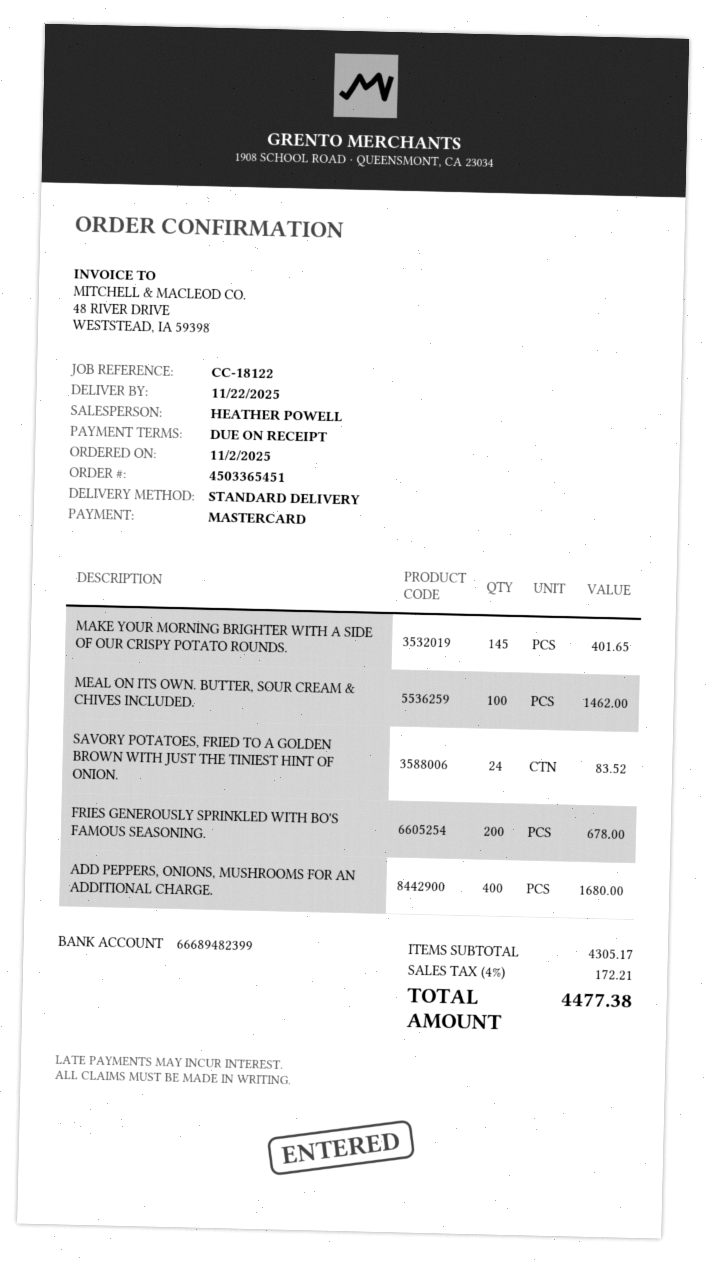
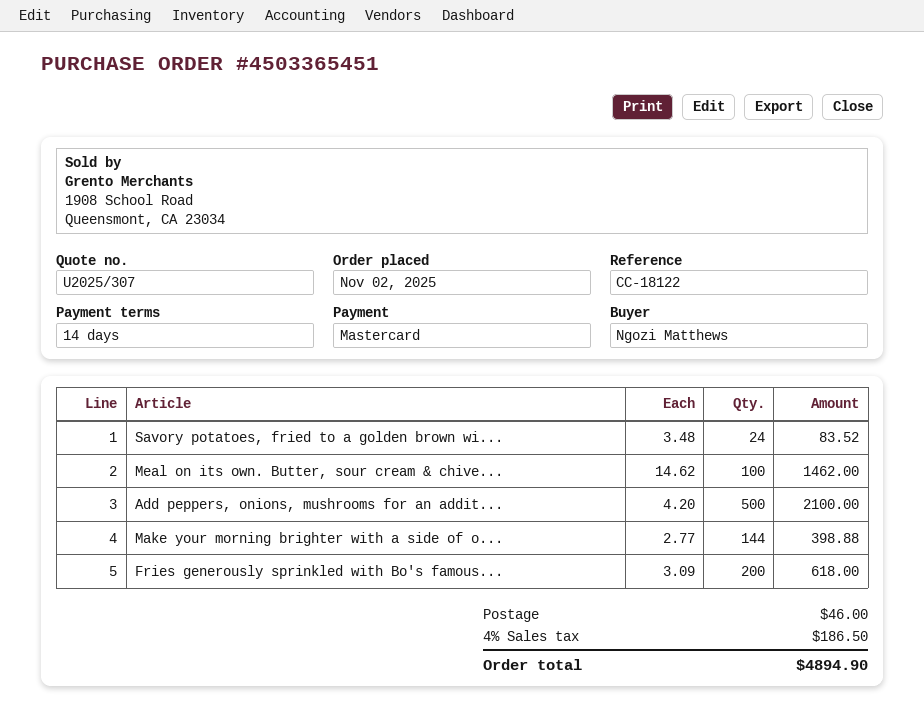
payment terms: on receipt -> 14 days
MAKE YOUR MORNING BRIGHTER WITH A SIDE OF OUR CRISPY POTATO ROUNDS.: 145 for 401.65 -> 144 for 398.88
FRIES GENEROUSLY SPRINKLED WITH BO'S FAMOUS SEASONING.: 200 for 678.00 -> 200 for 618.00
ADD PEPPERS, ONIONS, MUSHROOMS FOR AN ADDITIONAL CHARGE.: 400 for 1680.00 -> 500 for 2100.00
shipping: none -> 46.00
tax: 4% = 172.21 -> 4% = 186.50
total: 4477.38 -> 4894.90

